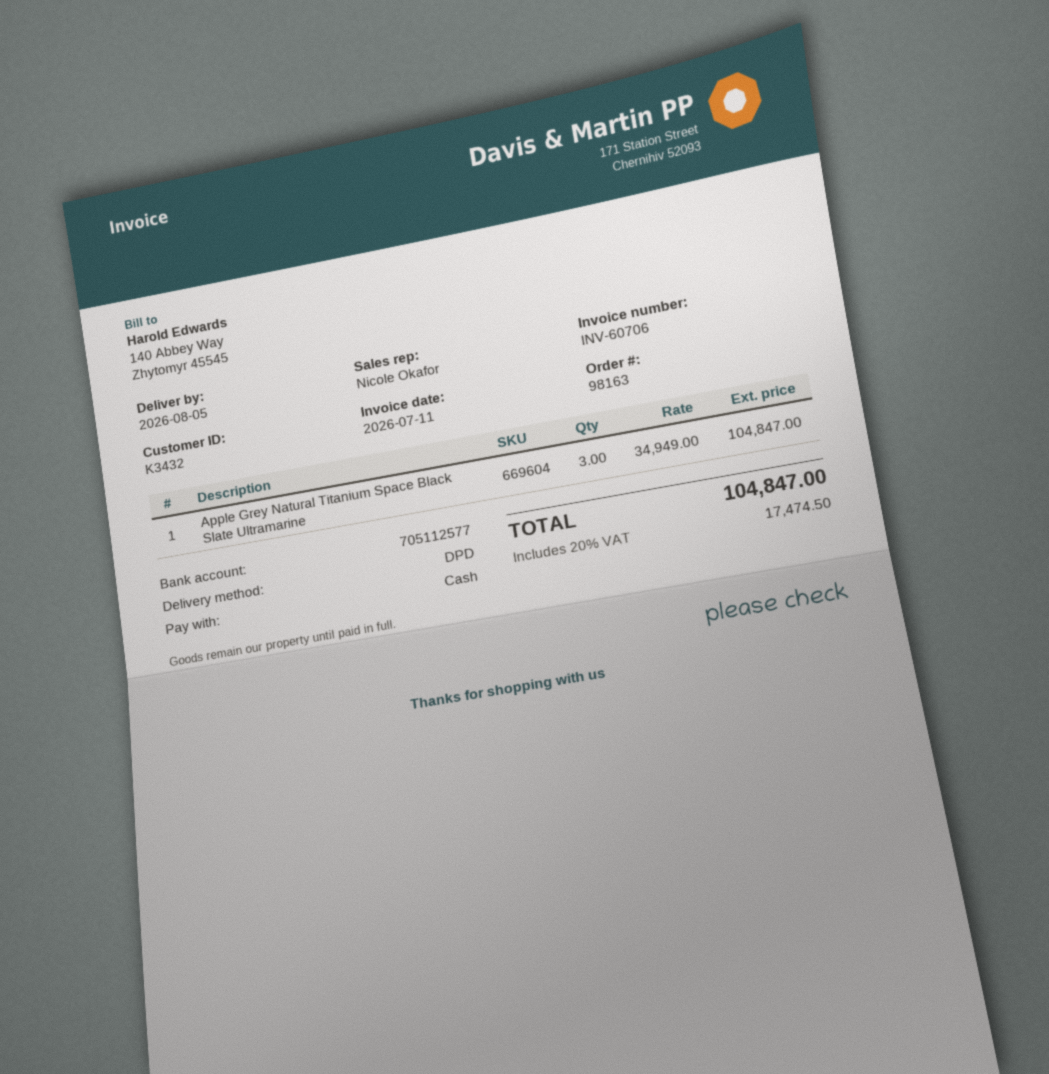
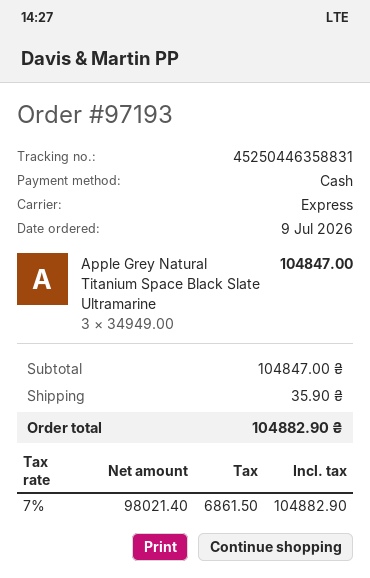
order number: 98163 -> 97193
shipping method: DPD -> express
shipping: none -> 35.90
tax: 20% = 17474.50 -> 7% = 6861.50
total: 104847.00 -> 104882.90

